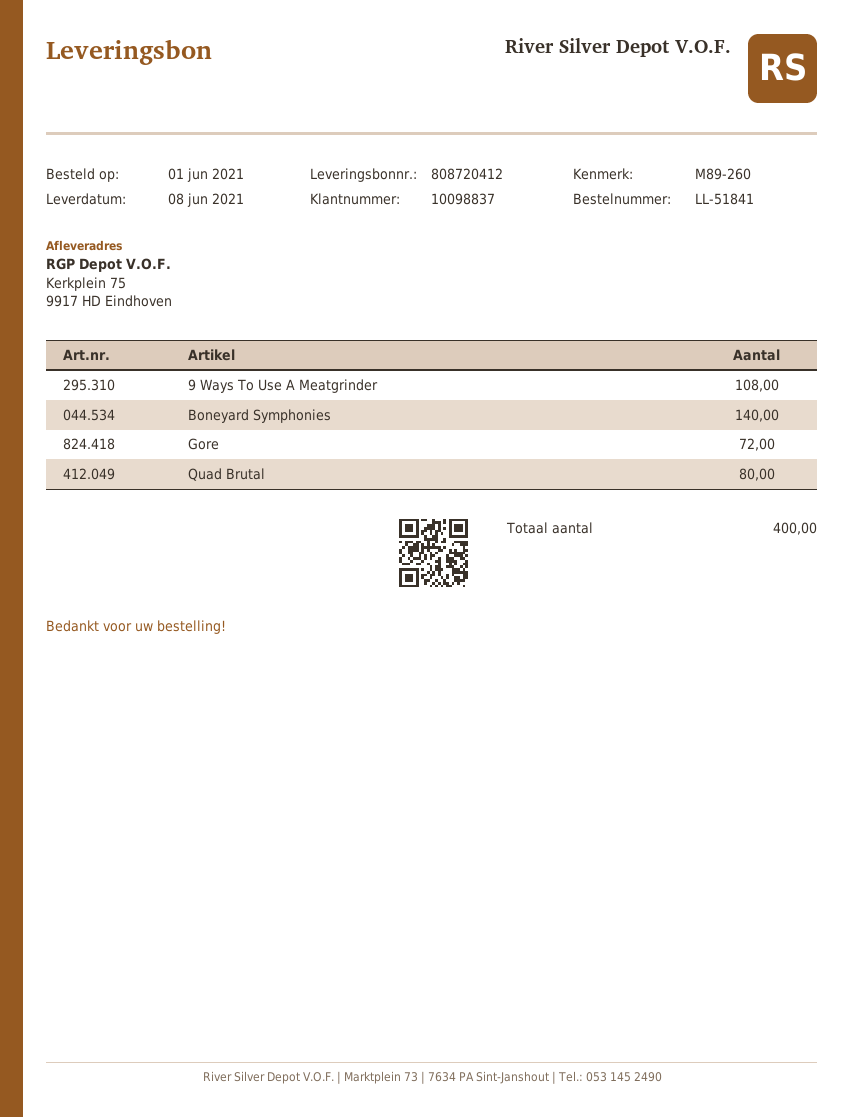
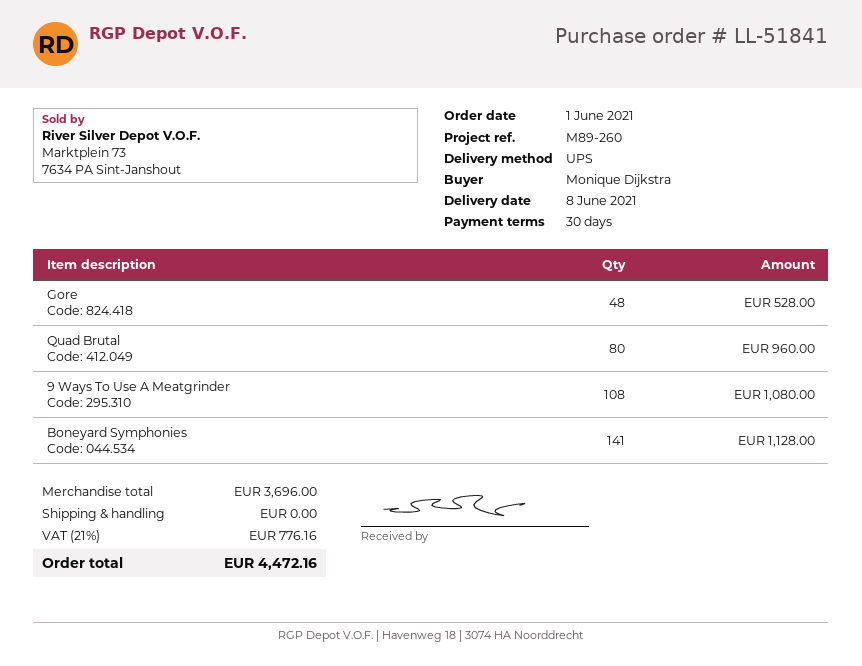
Boneyard Symphonies: 140 -> 141
Gore: 72 -> 48

